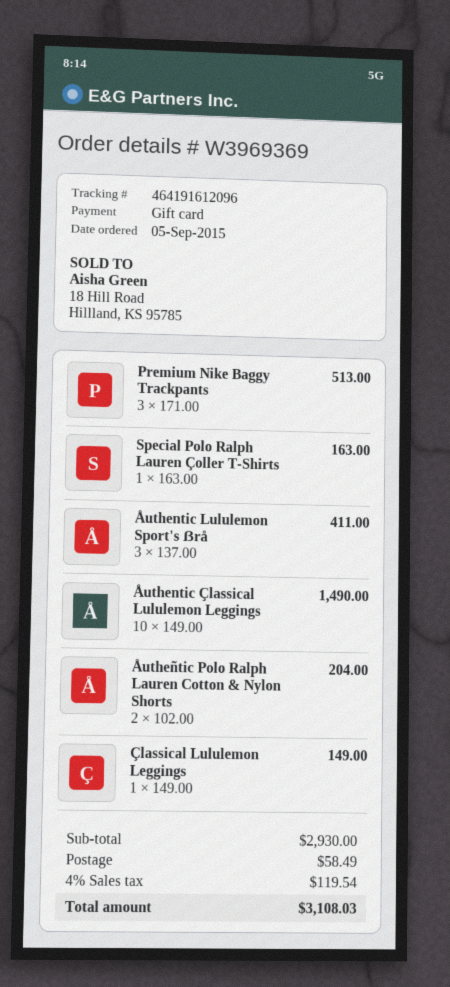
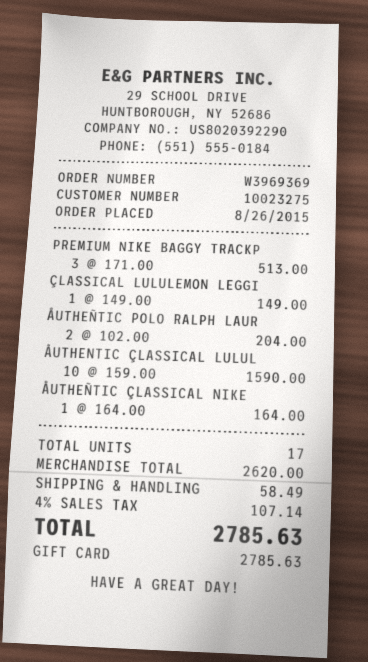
order date: 2015-09-05 -> 2015-08-26
Special Polo Ralph Lauren Çoller T-Shirts: 1 x 163.00 = 163.00 -> none
Åuthentic Lululemon Sport's ẞrå: 3 x 137.00 = 411.00 -> none
Åuthentic Çlassical Lululemon Leggings: 10 x 149.00 = 1490.00 -> 10 x 159.00 = 1590.00
ÅUTHEÑTIC ÇLASSICAL NIKE: none -> 1 x 164.00 = 164.00
subtotal: 2930.00 -> 2620.00
tax: 4% = 119.54 -> 4% = 107.14
total: 3108.03 -> 2785.63

